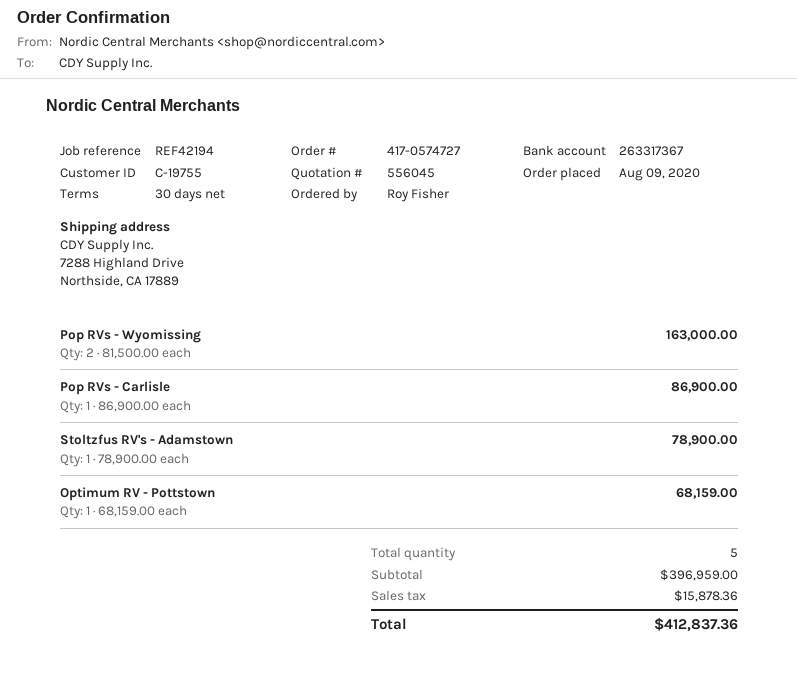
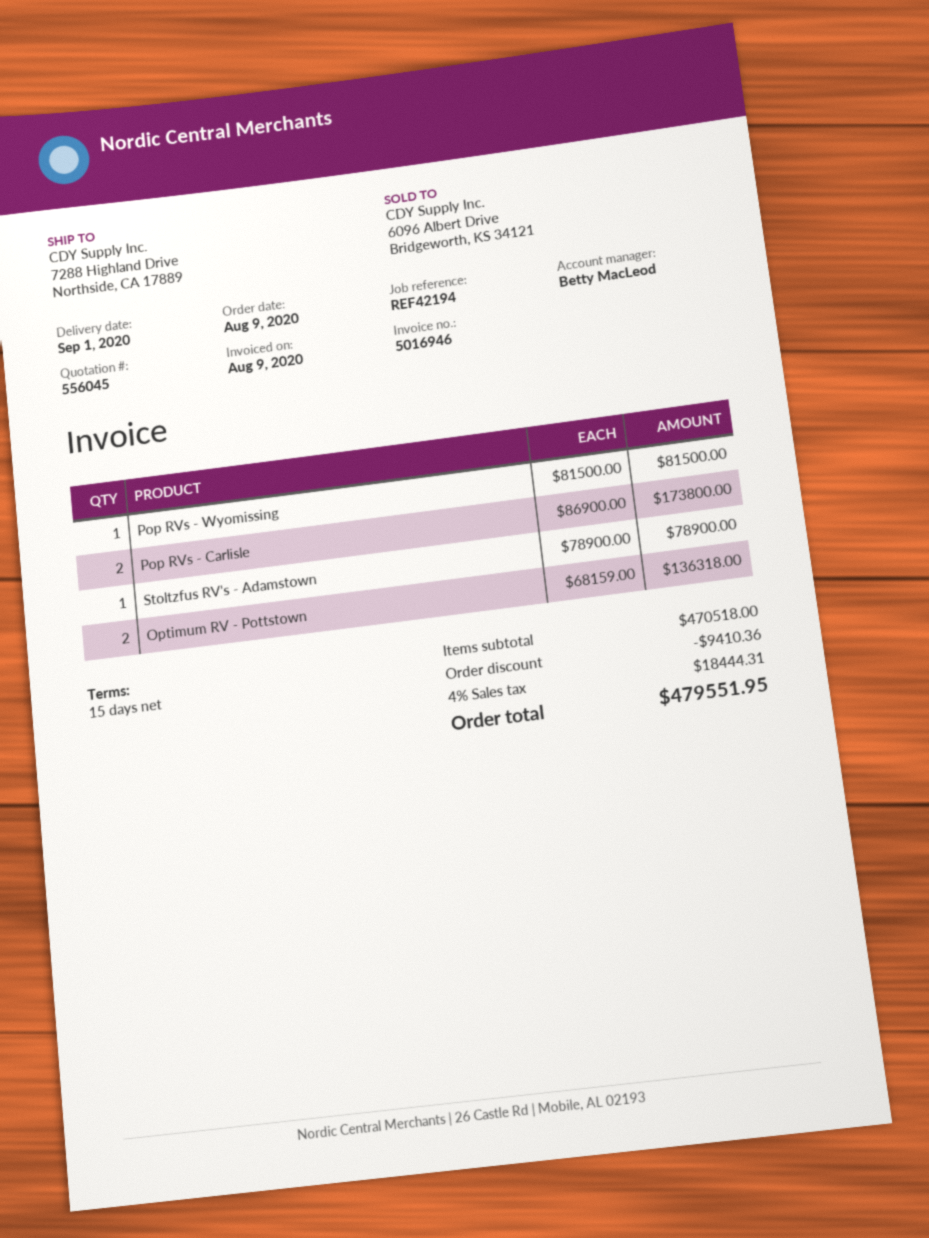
payment terms: 30 days -> 15 days
Pop RVs - Wyomissing: 2 x 81500.00 = 163000.00 -> 1 x 81500.00 = 81500.00
Pop RVs - Carlisle: 1 x 86900.00 = 86900.00 -> 2 x 86900.00 = 173800.00
Optimum RV - Pottstown: 1 x 68159.00 = 68159.00 -> 2 x 68159.00 = 136318.00
subtotal: 396959.00 -> 470518.00
discount: none -> 9410.36
tax: 15878.36 -> 18444.31
total: 412837.36 -> 479551.95

